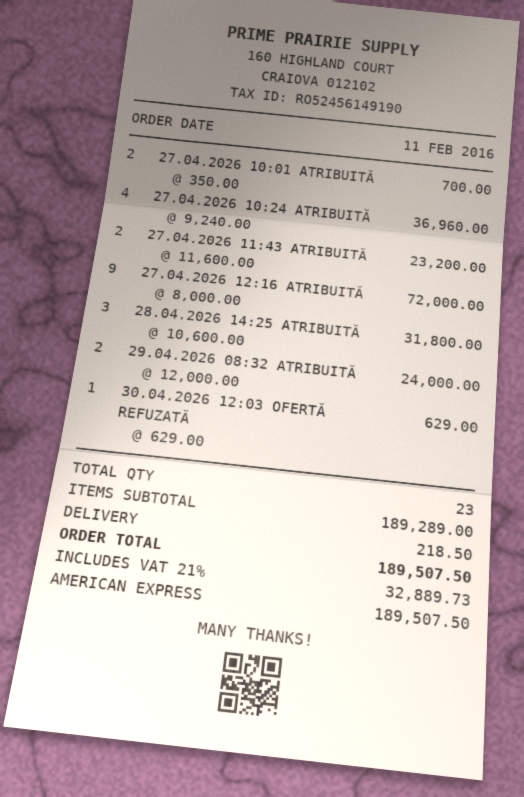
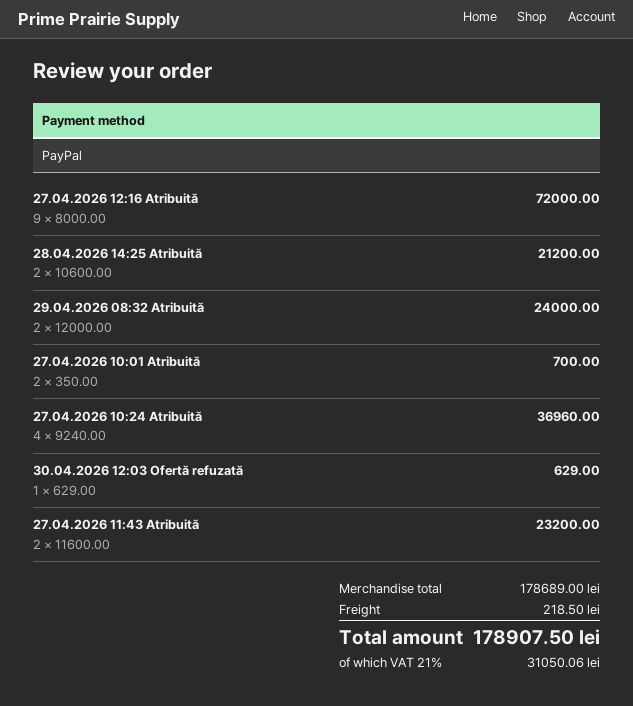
payment method: American Express -> PayPal
28.04.2026 14:25 ATRIBUITĂ: 3 x 10600.00 = 31800.00 -> 2 x 10600.00 = 21200.00
subtotal: 189289.00 -> 178689.00
tax: 21% = 32889.73 -> 21% = 31050.06
total: 189507.50 -> 178907.50

